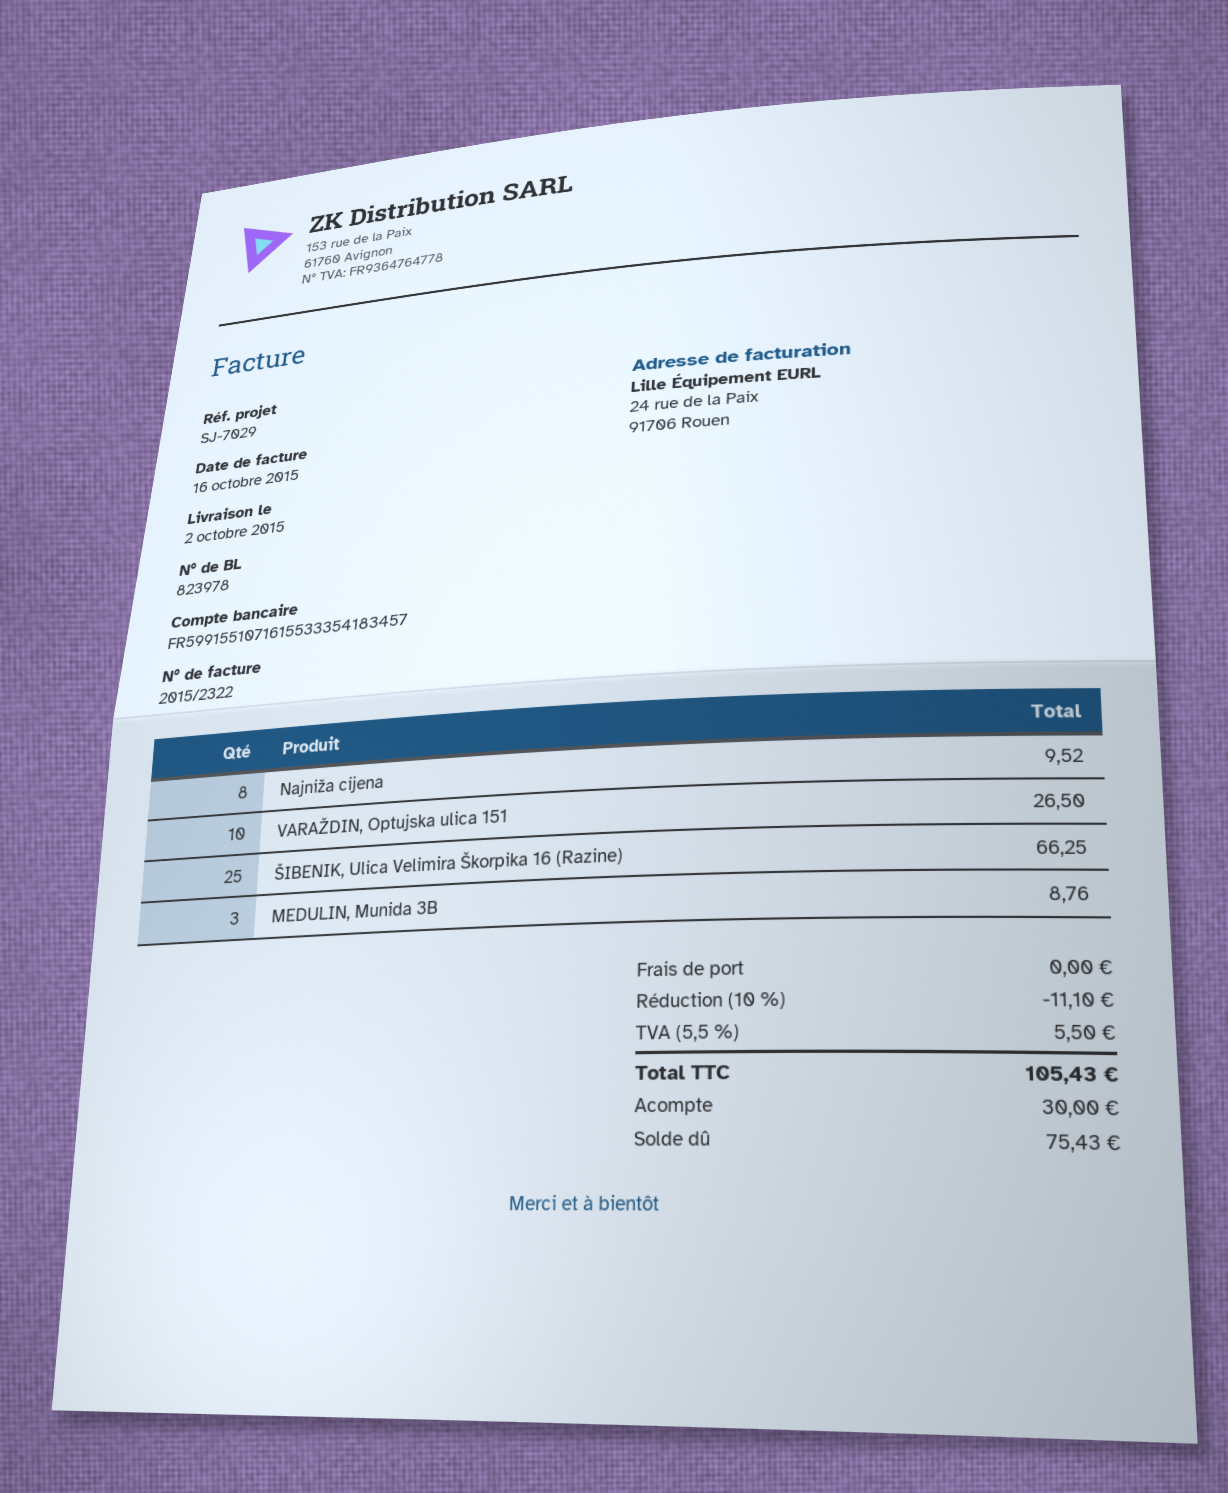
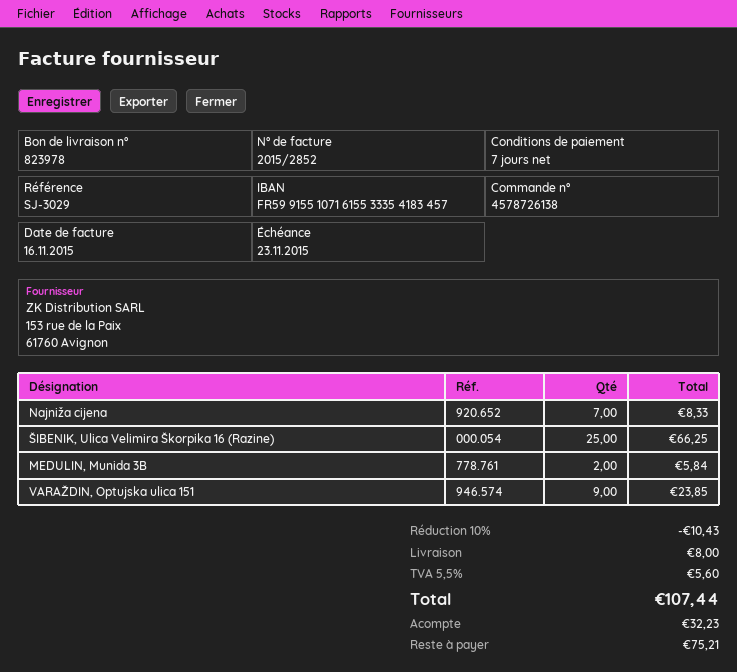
invoice number: 2015/2322 -> 2015/2852
invoice date: 2015-10-16 -> 2015-11-16
reference: SJ-7029 -> SJ-3029
Najniža cijena: 8 for 9.52 -> 7 for 8.33
VARAŽDIN, Optujska ulica 151: 10 for 26.50 -> 9 for 23.85
MEDULIN, Munida 3B: 3 for 8.76 -> 2 for 5.84
discount: 10% = 11.10 -> 10% = 10.43
shipping: 0.00 -> 8.00
tax: 5.5% = 5.50 -> 5.5% = 5.60
total: 105.43 -> 107.44
deposit: 30.00 -> 32.23
balance: 75.43 -> 75.21

